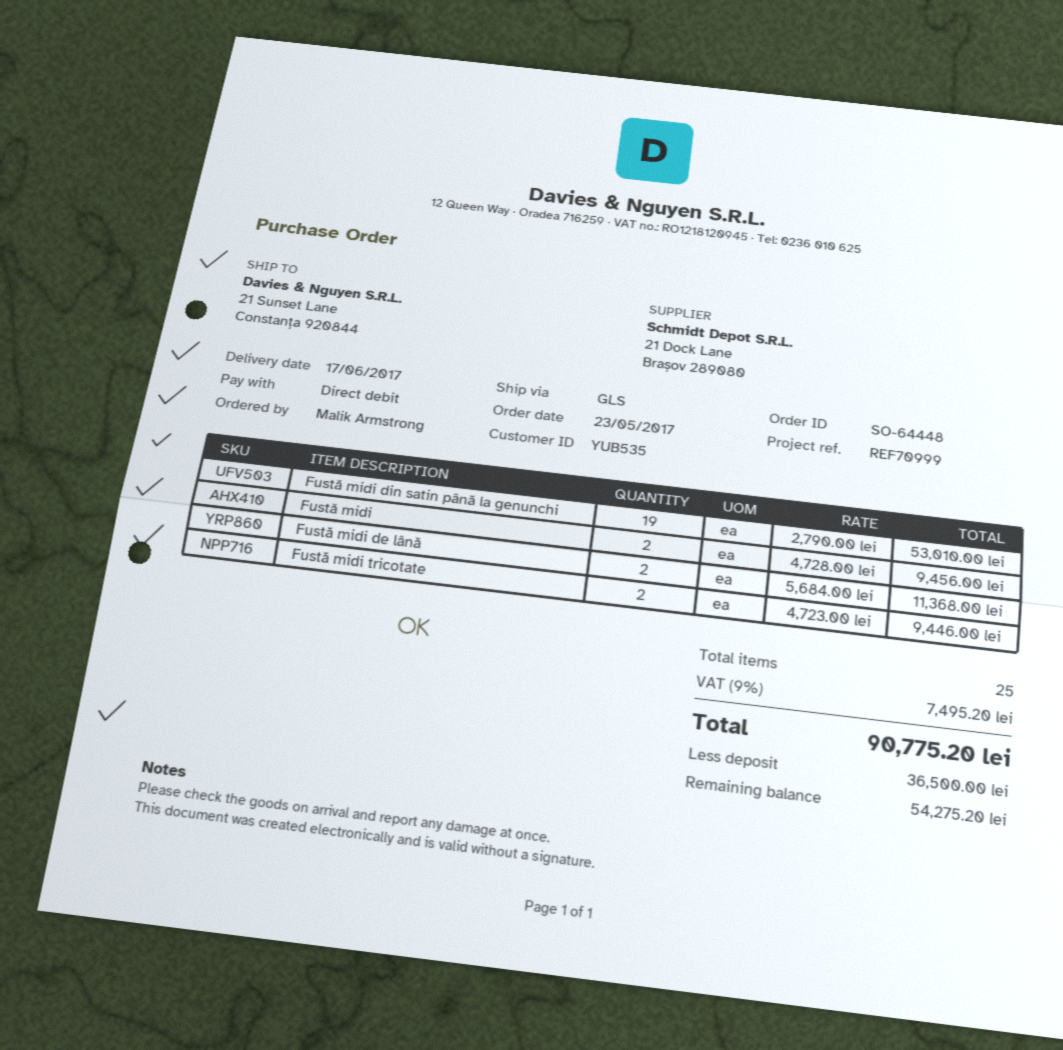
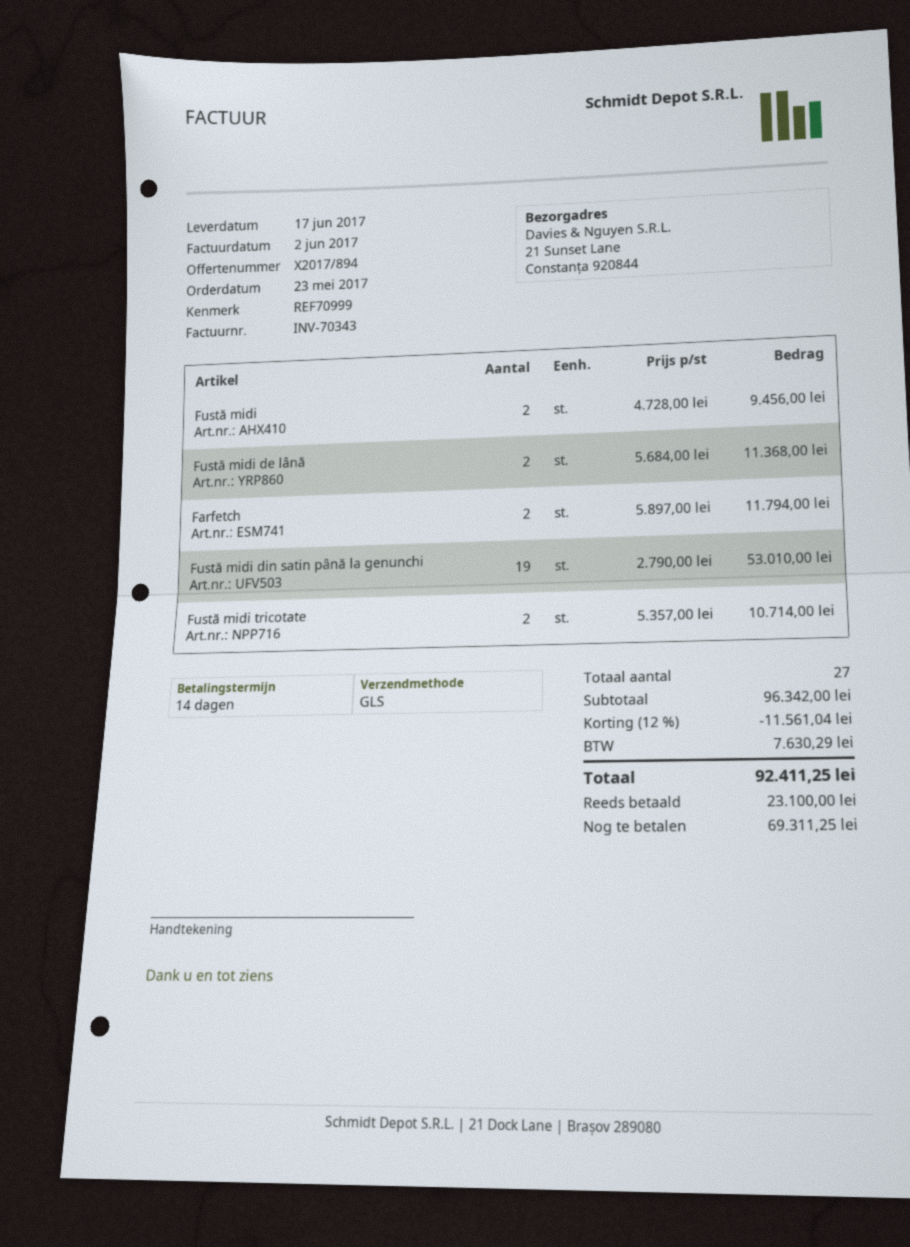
Fustă midi tricotate: 2 x 4723.00 = 9446.00 -> 2 x 5357.00 = 10714.00
Farfetch: none -> 2 x 5897.00 = 11794.00
total quantity: 25 -> 27
discount: none -> 12% = 11561.04
tax: 7495.20 -> 7630.29
total: 90775.20 -> 92411.25
deposit: 36500.00 -> 23100.00
balance: 54275.20 -> 69311.25

